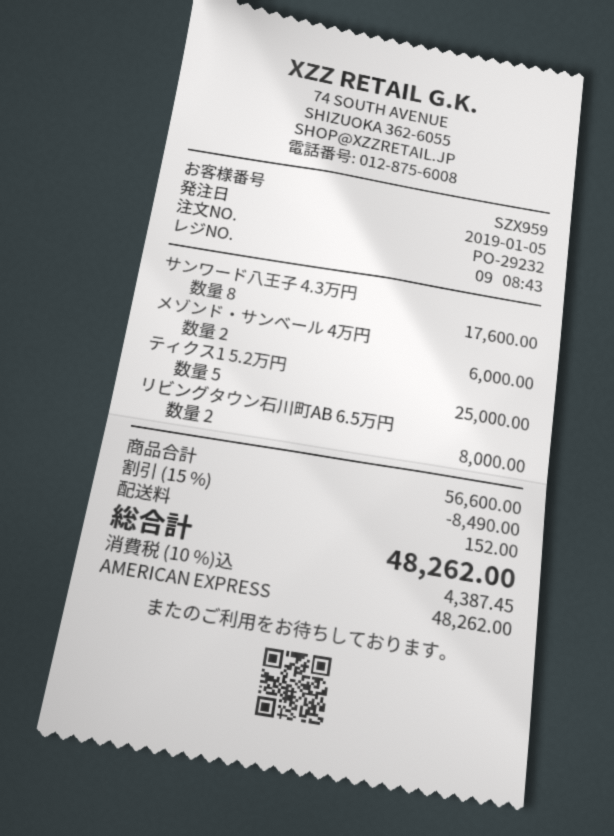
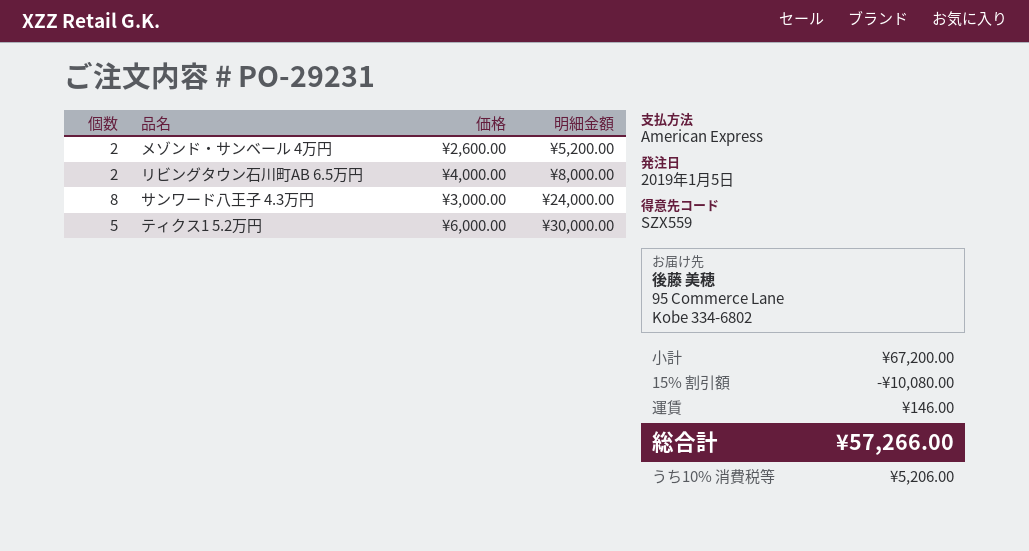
order number: PO-29232 -> PO-29231
customer number: SZX959 -> SZX559
サンワード八王子 4.3万円: 8 for 17600.00 -> 8 for 24000.00
メゾンド・サンベール 4万円: 2 for 6000.00 -> 2 for 5200.00
ティクス1 5.2万円: 5 for 25000.00 -> 5 for 30000.00
subtotal: 56600.00 -> 67200.00
discount: 15% = 8490.00 -> 15% = 10080.00
shipping: 152.00 -> 146.00
tax: 10% = 4387.45 -> 10% = 5206.00
total: 48262.00 -> 57266.00

